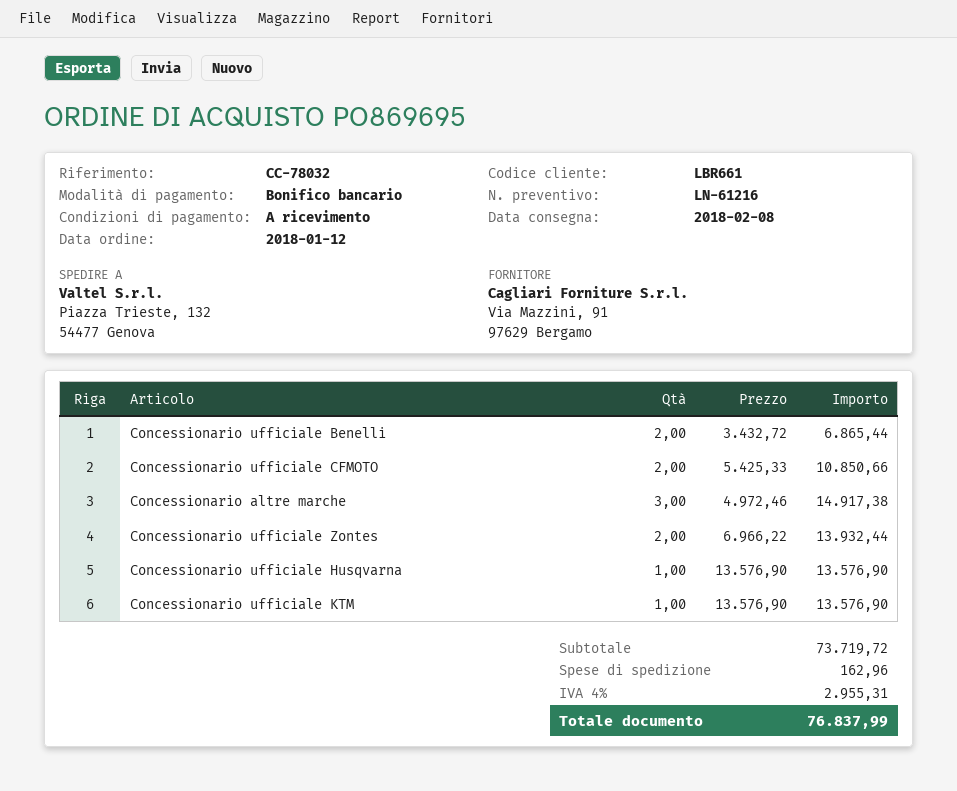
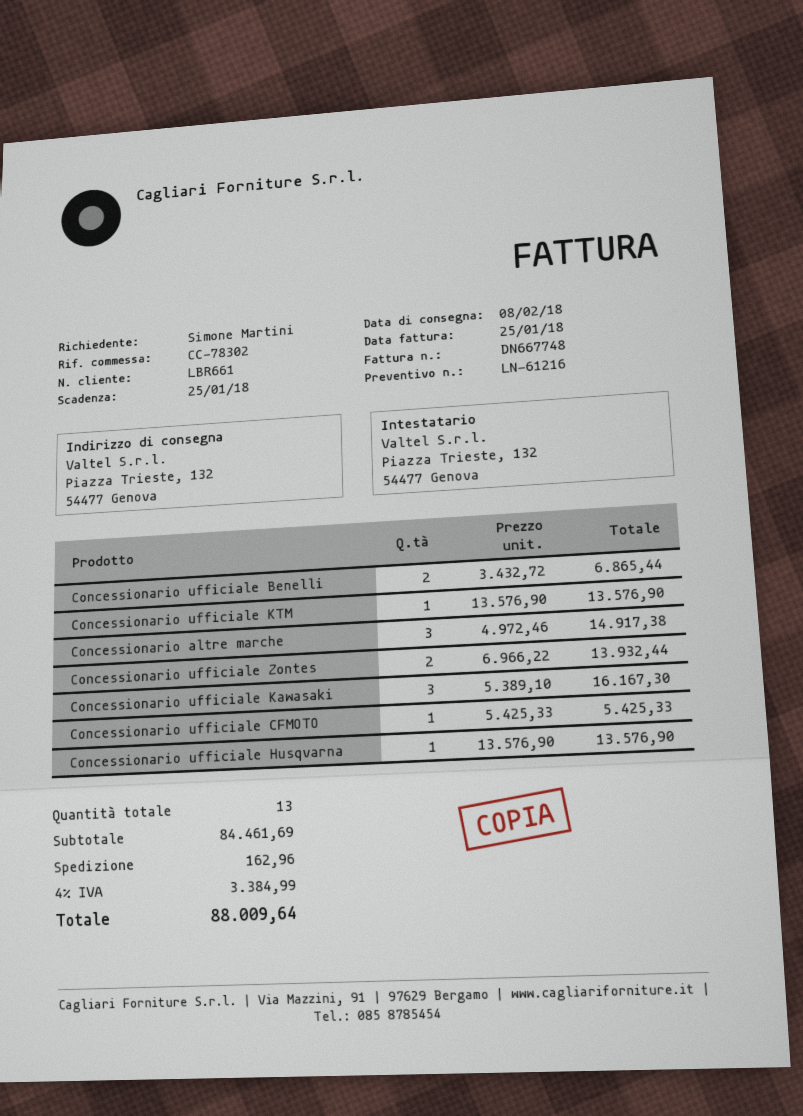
reference: CC-78032 -> CC-78302
Concessionario ufficiale CFMOTO: 2 x 5425.33 = 10850.66 -> 1 x 5425.33 = 5425.33
Concessionario ufficiale Kawasaki: none -> 3 x 5389.10 = 16167.30
subtotal: 73719.72 -> 84461.69
tax: 4% = 2955.31 -> 4% = 3384.99
total: 76837.99 -> 88009.64

